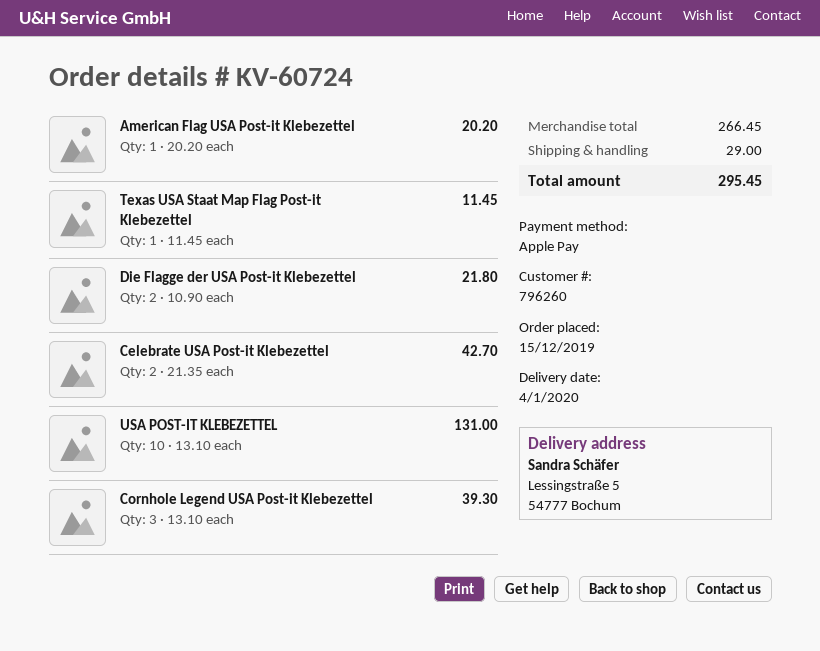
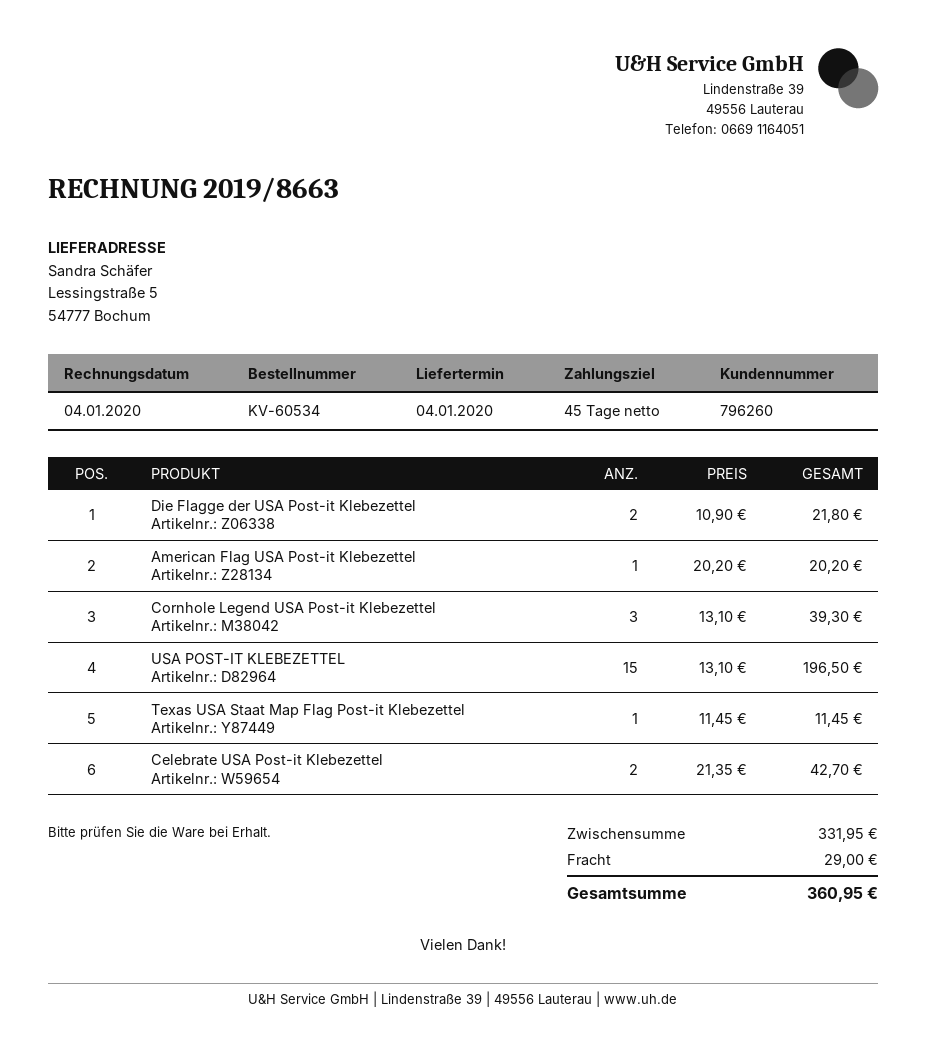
order number: KV-60724 -> KV-60534
USA POST-IT KLEBEZETTEL: 10 x 13.10 = 131.00 -> 15 x 13.10 = 196.50
subtotal: 266.45 -> 331.95
total: 295.45 -> 360.95

